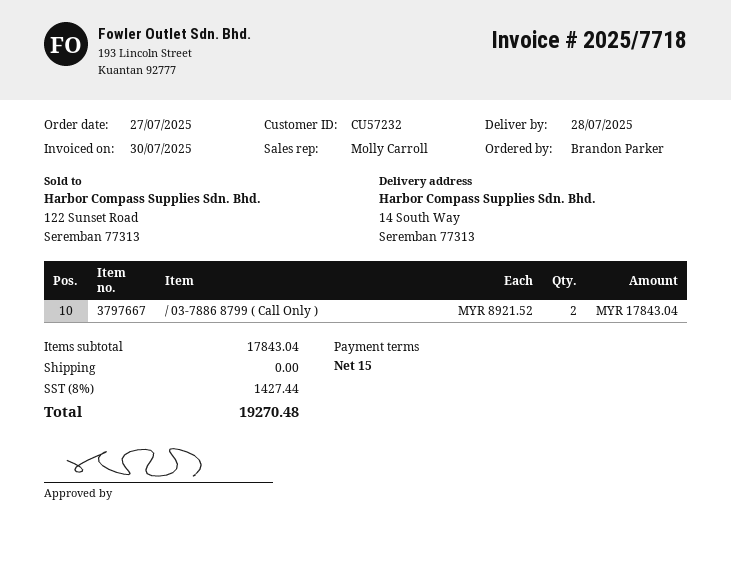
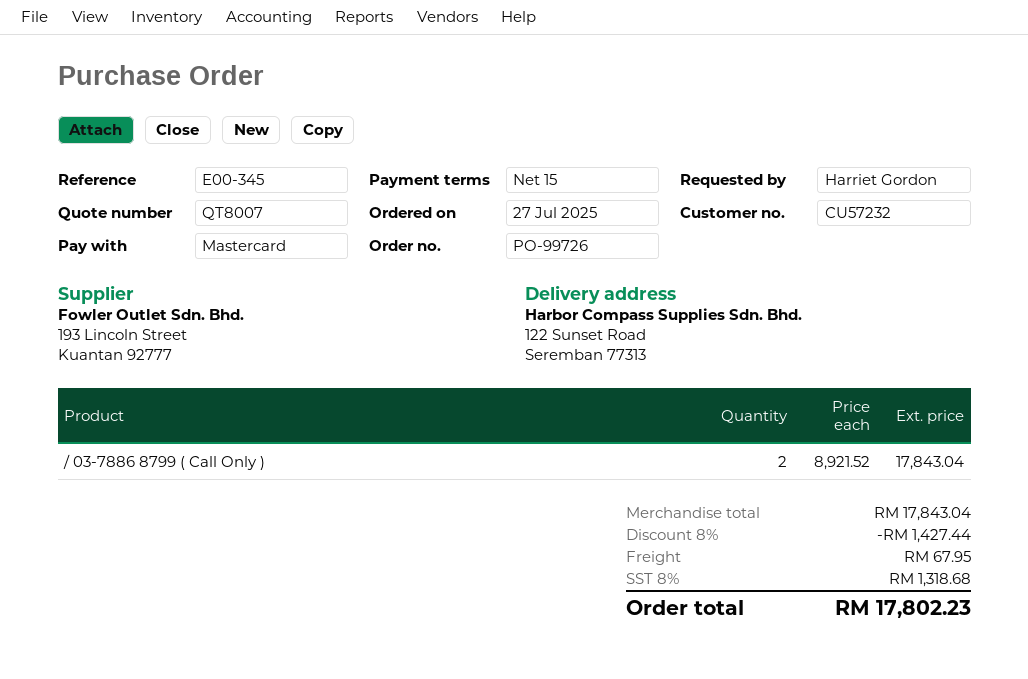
ordered by: Brandon Parker -> Harriet Gordon
ship to: 14 South Way, Seremban 77313 -> 122 Sunset Road, Seremban 77313
discount: none -> 8% = 1427.44
shipping: 0.00 -> 67.95
tax: 8% = 1427.44 -> 8% = 1318.68
total: 19270.48 -> 17802.23

